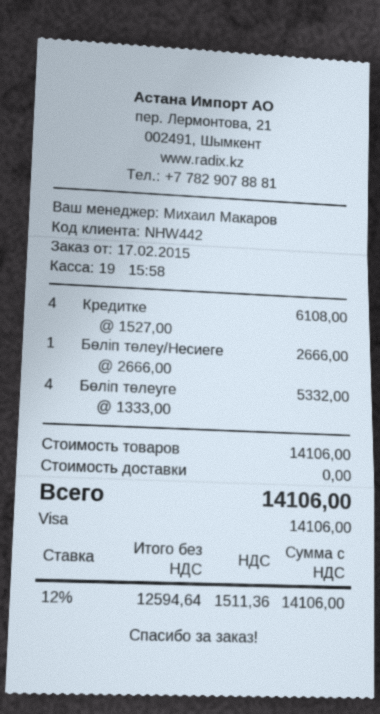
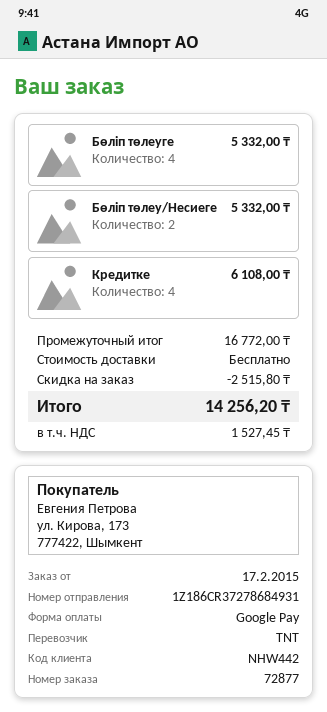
payment method: Visa -> Google Pay
Бөліп төлеу/Несиеге: 1 for 2666.00 -> 2 for 5332.00
subtotal: 14106.00 -> 16772.00
discount: none -> 2515.80
tax: 1511.36 -> 1527.45
total: 14106.00 -> 14256.20

